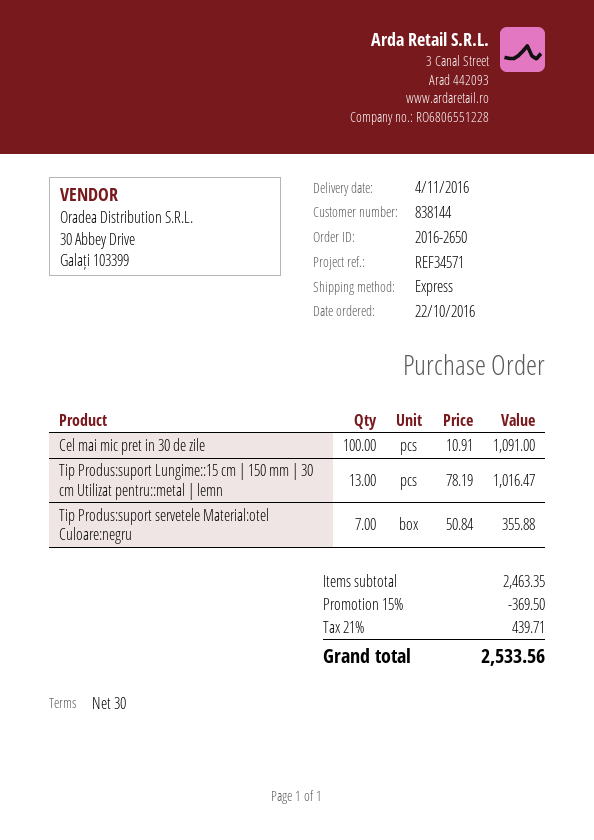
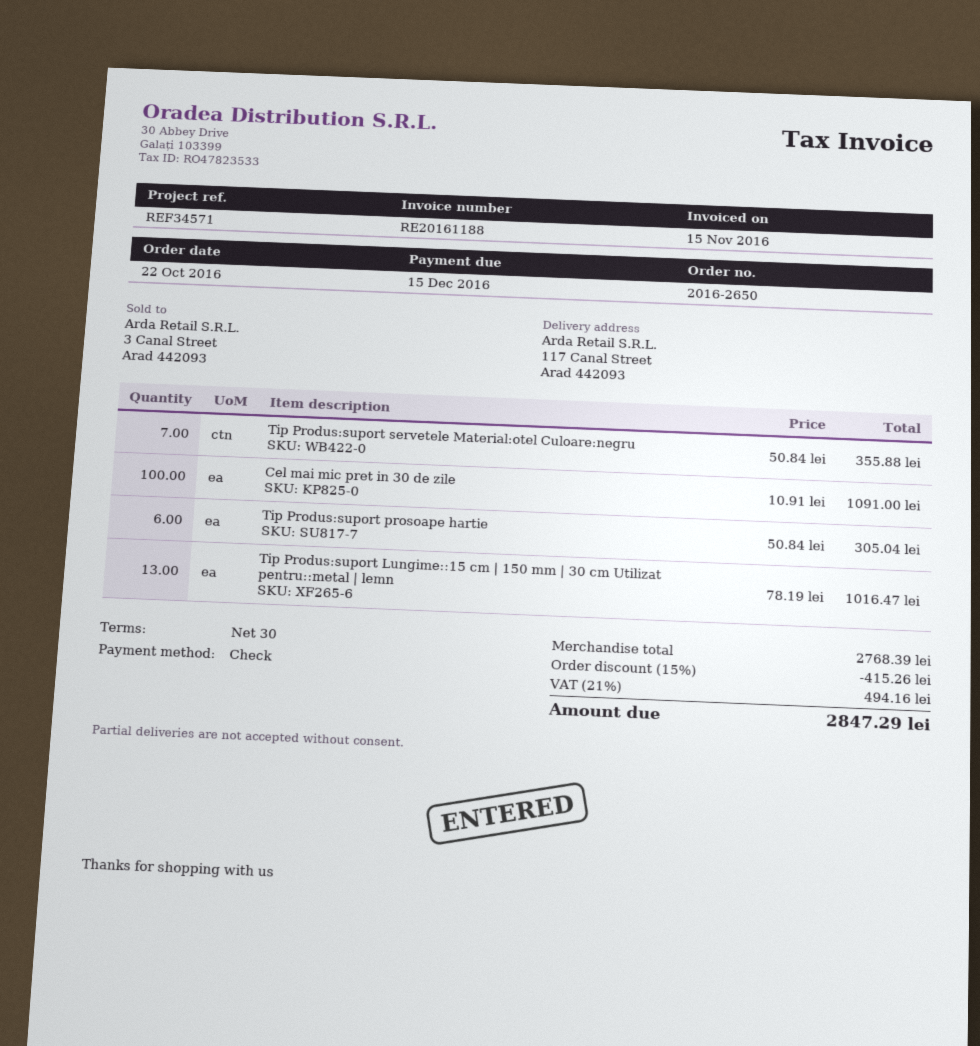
Tip Produs:suport prosoape hartie: none -> 6 x 50.84 = 305.04
subtotal: 2463.35 -> 2768.39
discount: 15% = 369.50 -> 15% = 415.26
tax: 21% = 439.71 -> 21% = 494.16
total: 2533.56 -> 2847.29

